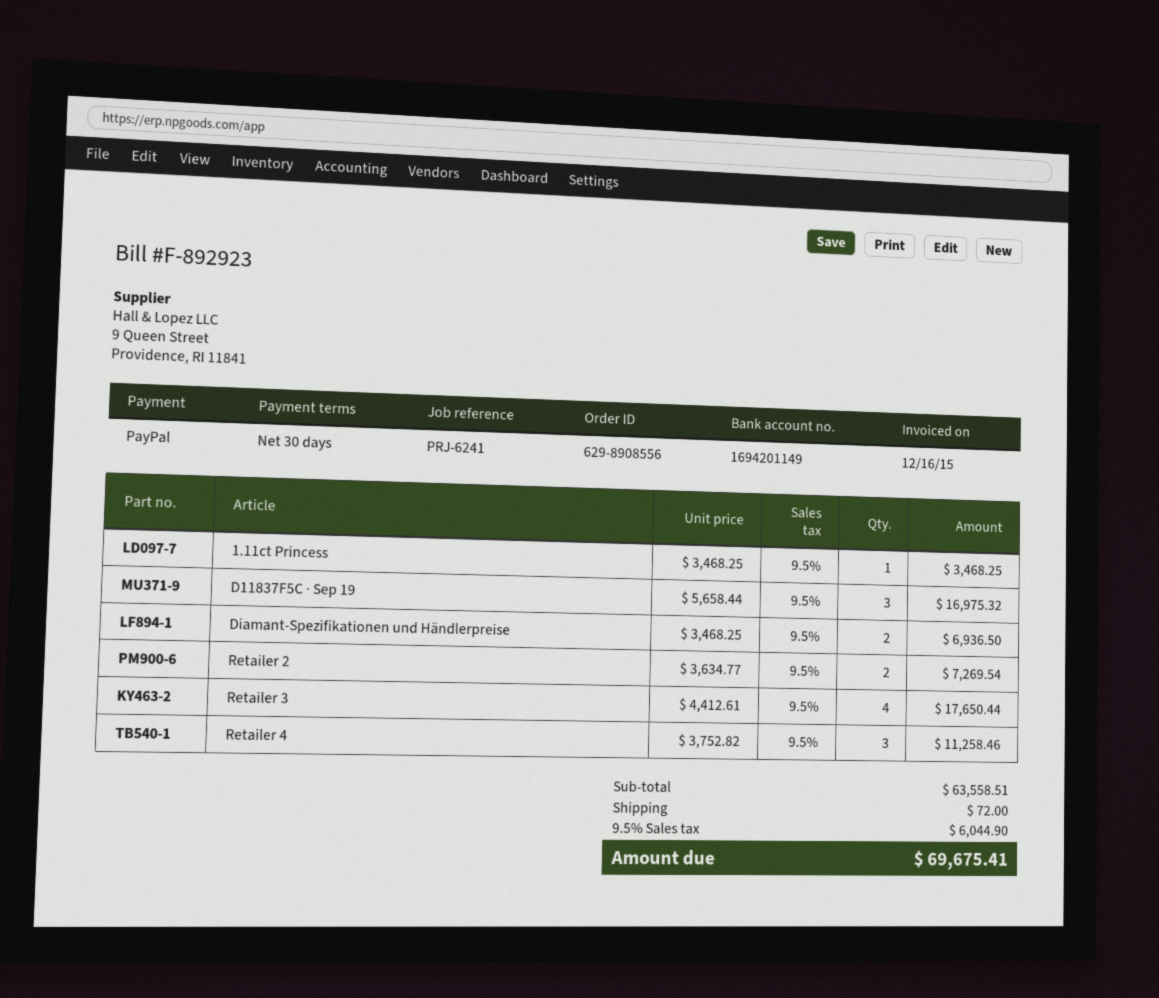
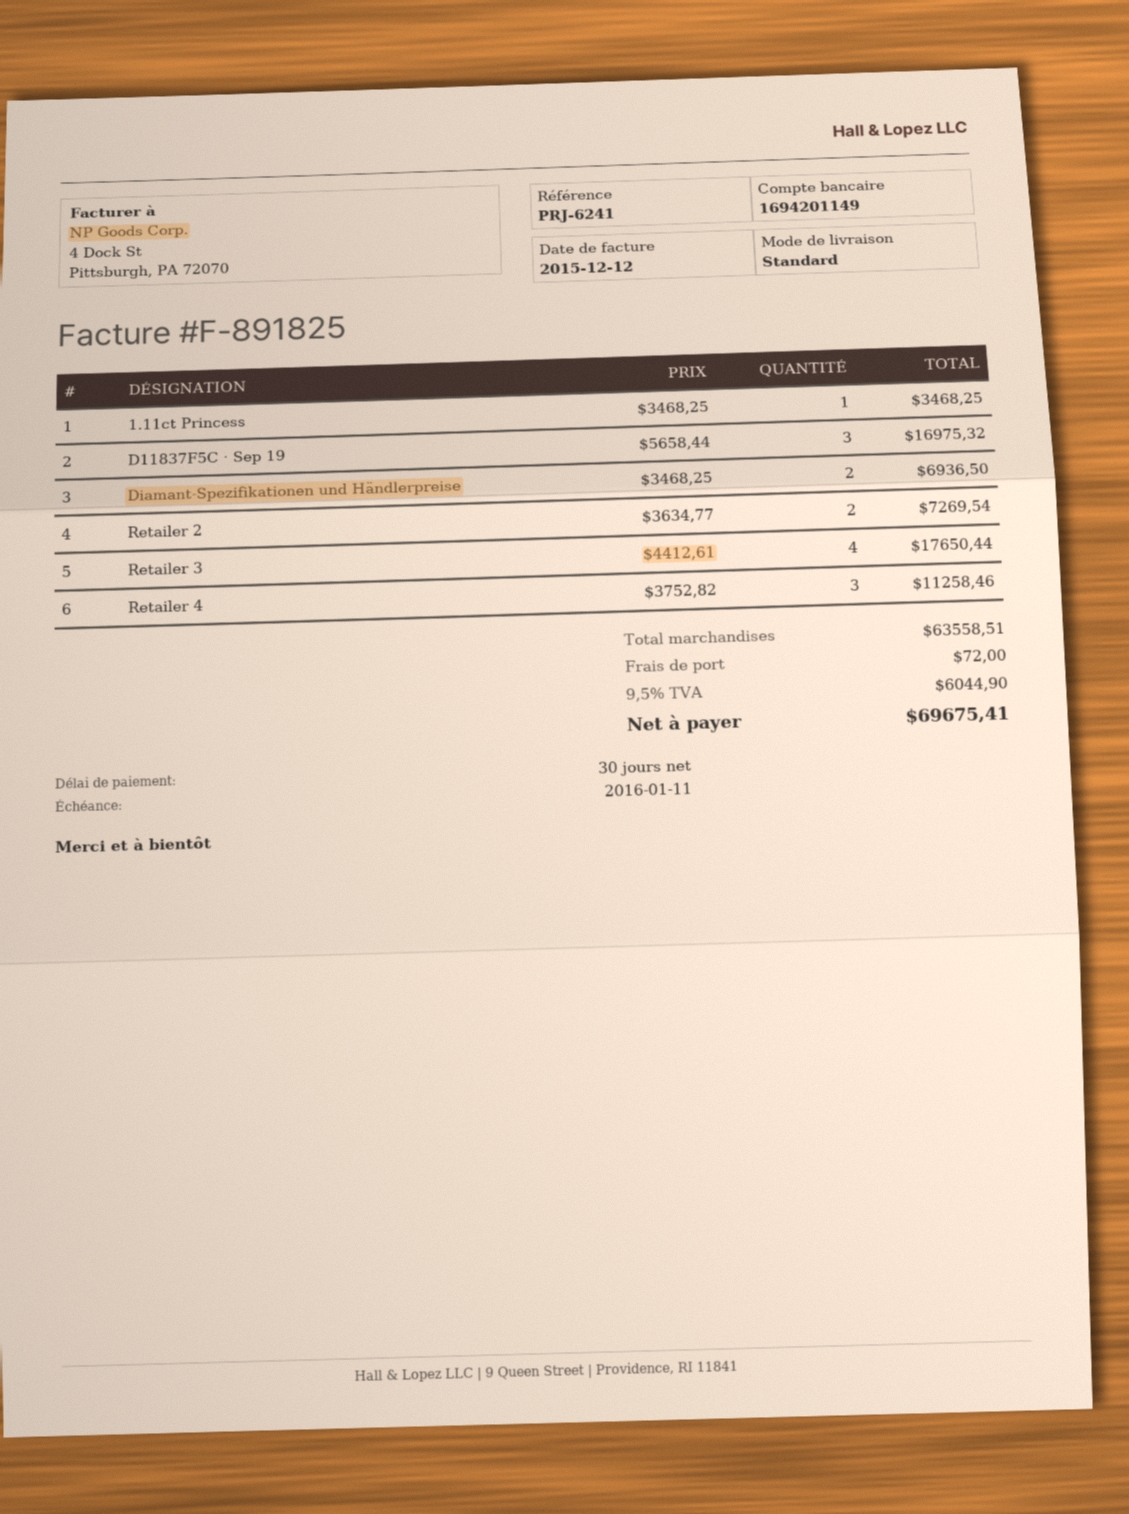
invoice number: F-892923 -> F-891825
invoice date: 2015-12-16 -> 2015-12-12

